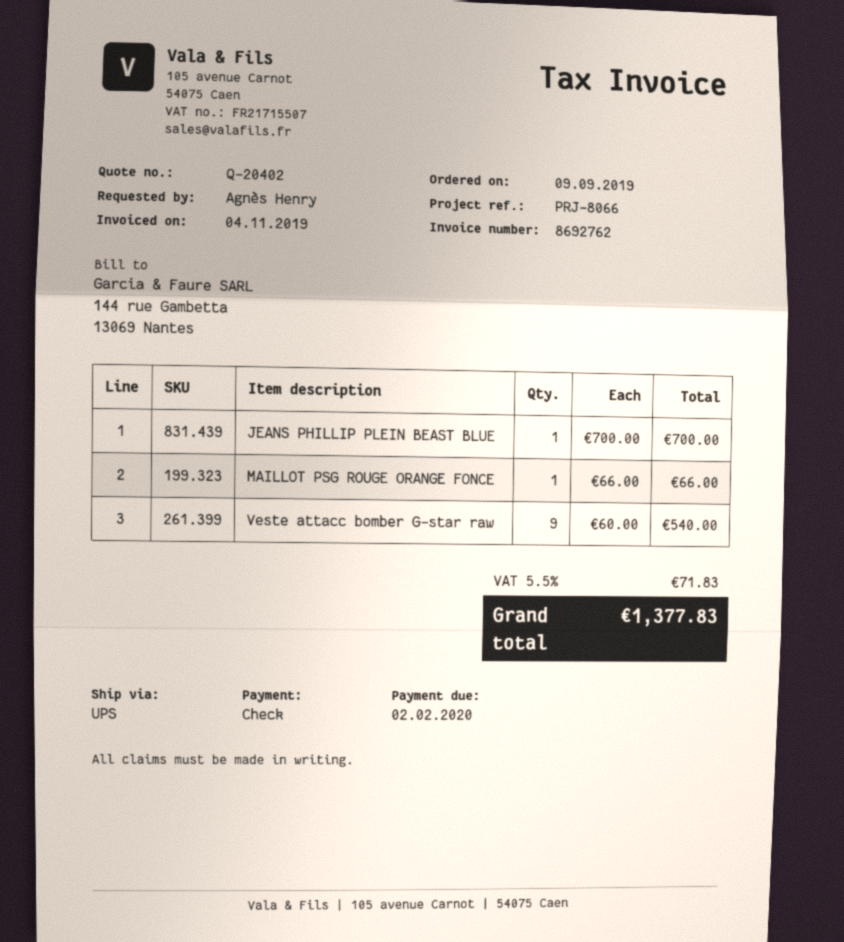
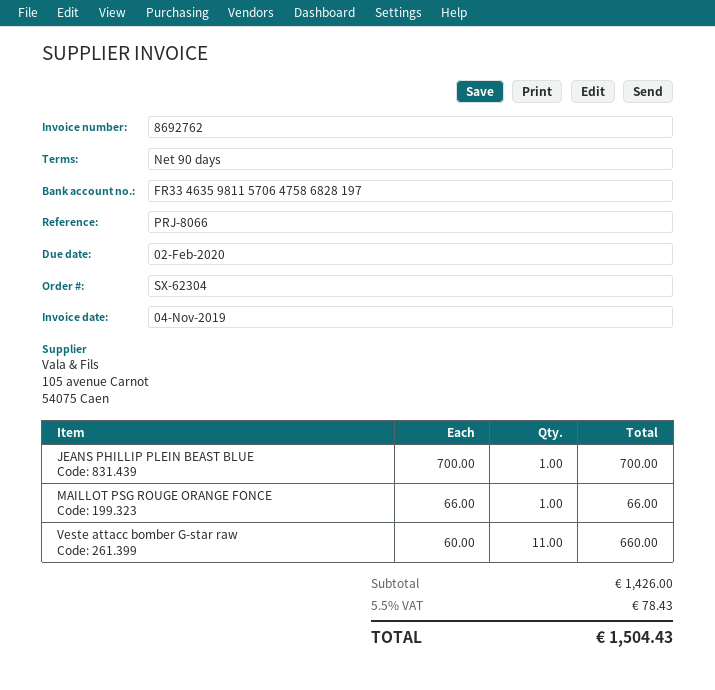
Veste attacc bomber G-star raw: 9 x 60.00 = 540.00 -> 11 x 60.00 = 660.00
tax: 5.5% = 71.83 -> 5.5% = 78.43
total: 1377.83 -> 1504.43

